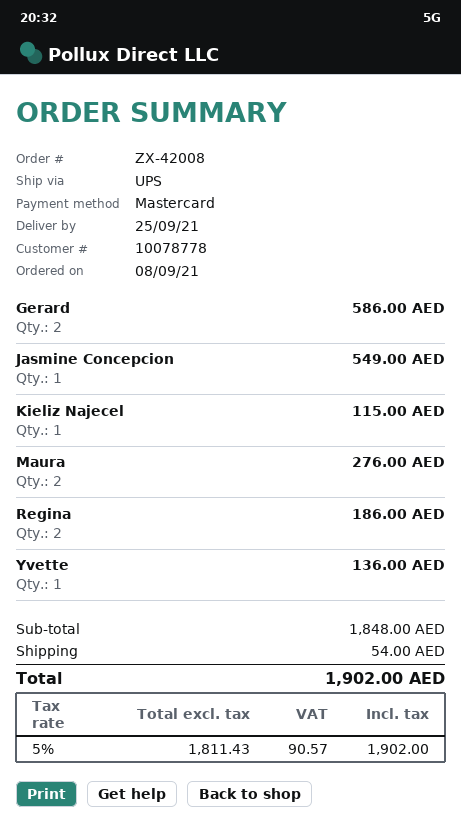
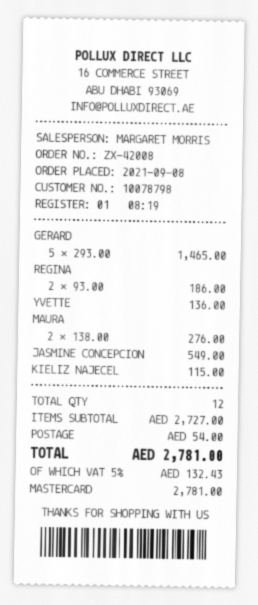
customer number: 10078778 -> 10078798
Gerard: 2 for 586.00 -> 5 for 1465.00
subtotal: 1848.00 -> 2727.00
tax: 5% = 90.57 -> 5% = 132.43
total: 1902.00 -> 2781.00

